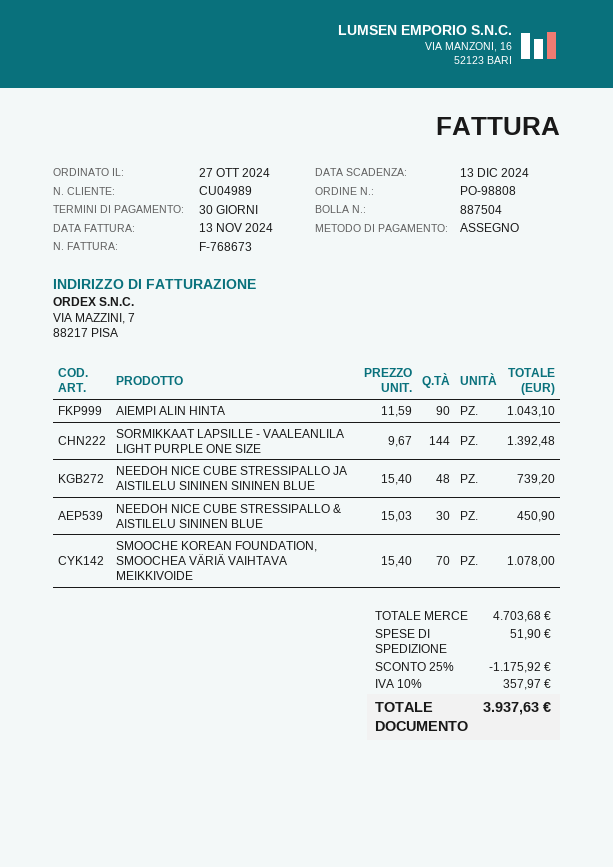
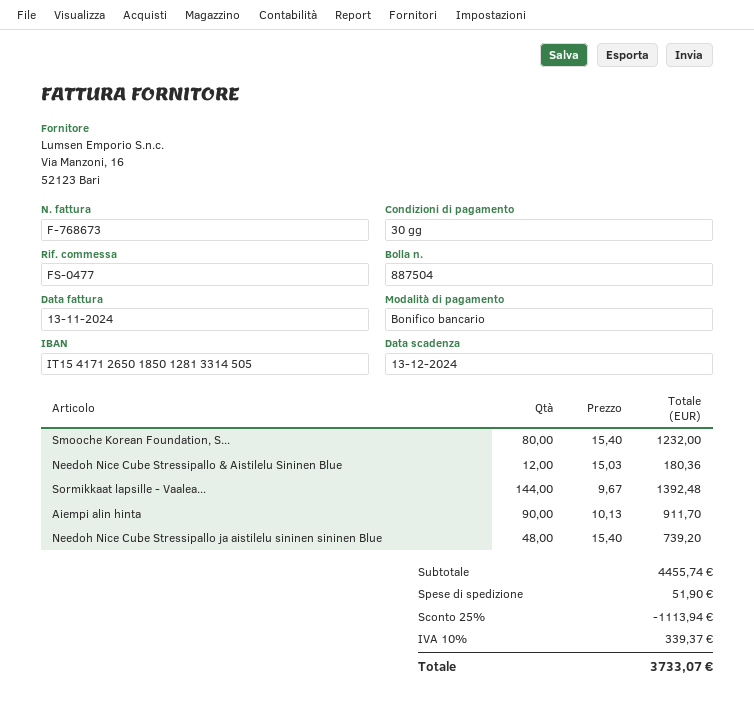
payment method: cheque -> bank transfer
AIEMPI ALIN HINTA: 90 x 11.59 = 1043.10 -> 90 x 10.13 = 911.70
NEEDOH NICE CUBE STRESSIPALLO & AISTILELU SININEN BLUE: 30 x 15.03 = 450.90 -> 12 x 15.03 = 180.36
SMOOCHE KOREAN FOUNDATION, SMOOCHEA VÄRIÄ VAIHTAVA MEIKKIVOIDE: 70 x 15.40 = 1078.00 -> 80 x 15.40 = 1232.00
subtotal: 4703.68 -> 4455.74
discount: 25% = 1175.92 -> 25% = 1113.94
tax: 10% = 357.97 -> 10% = 339.37
total: 3937.63 -> 3733.07

